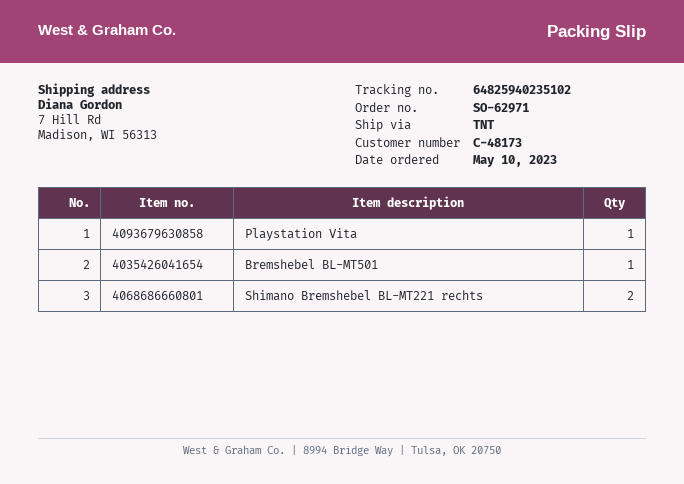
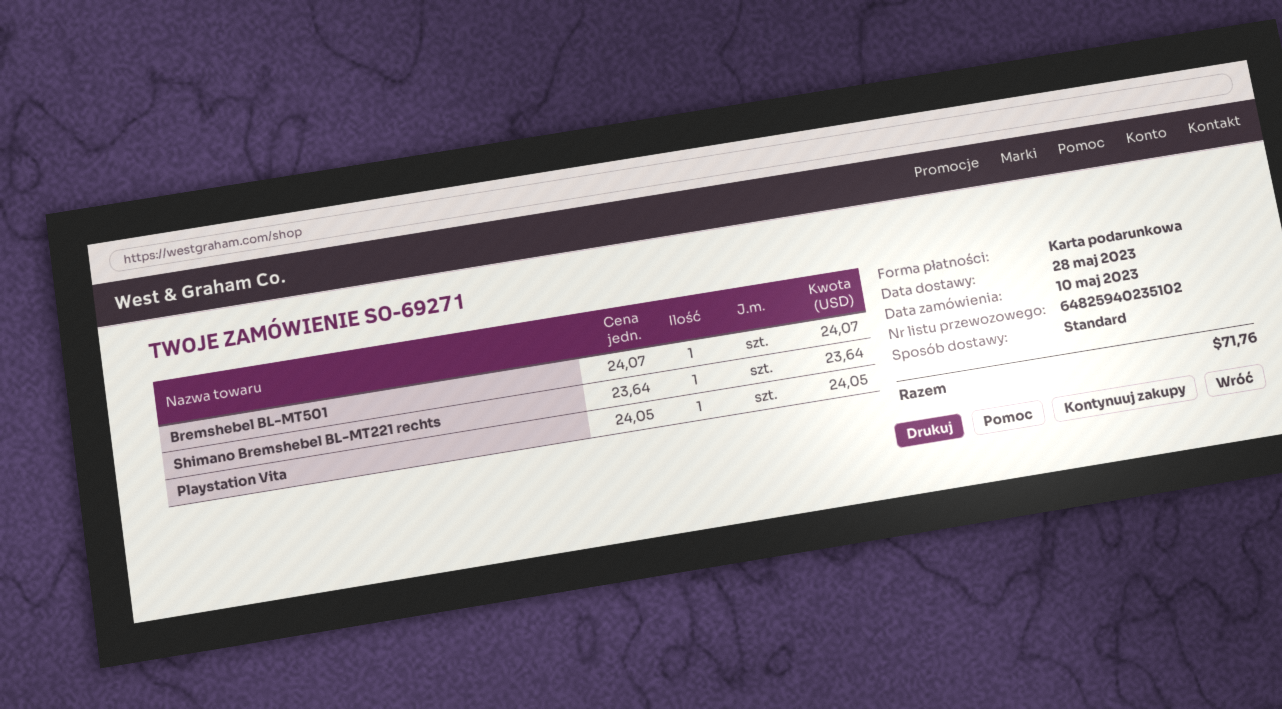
order number: SO-62971 -> SO-69271
shipping method: TNT -> standard
Shimano Bremshebel BL-MT221 rechts: 2 -> 1

